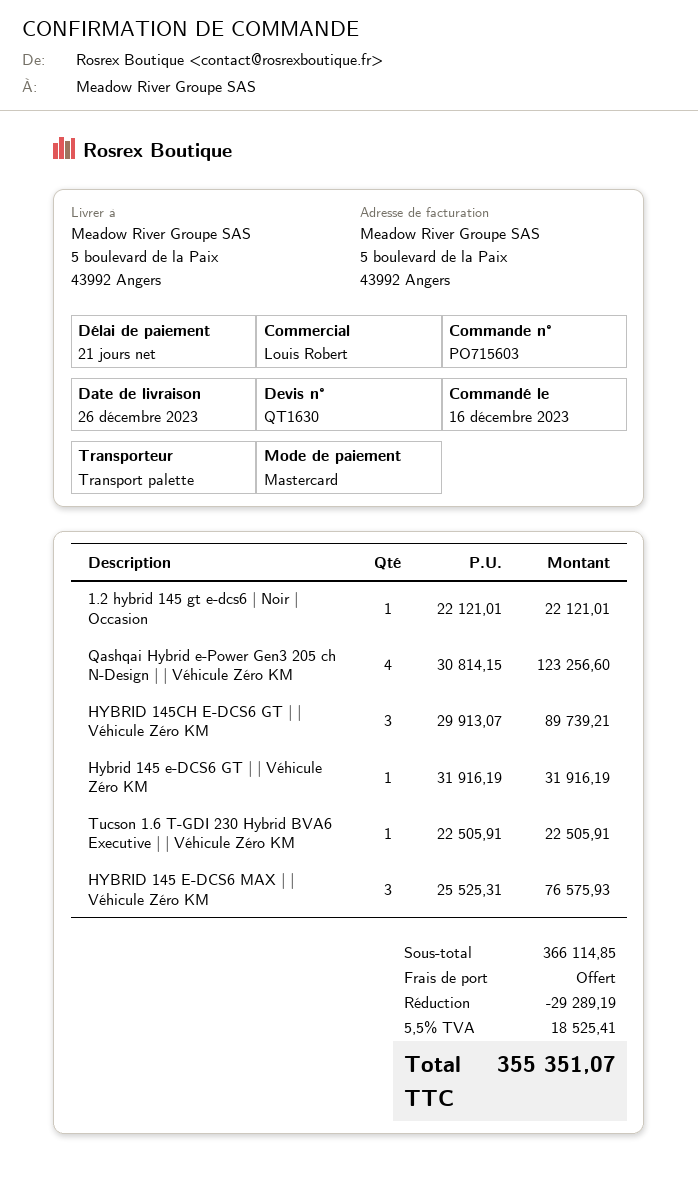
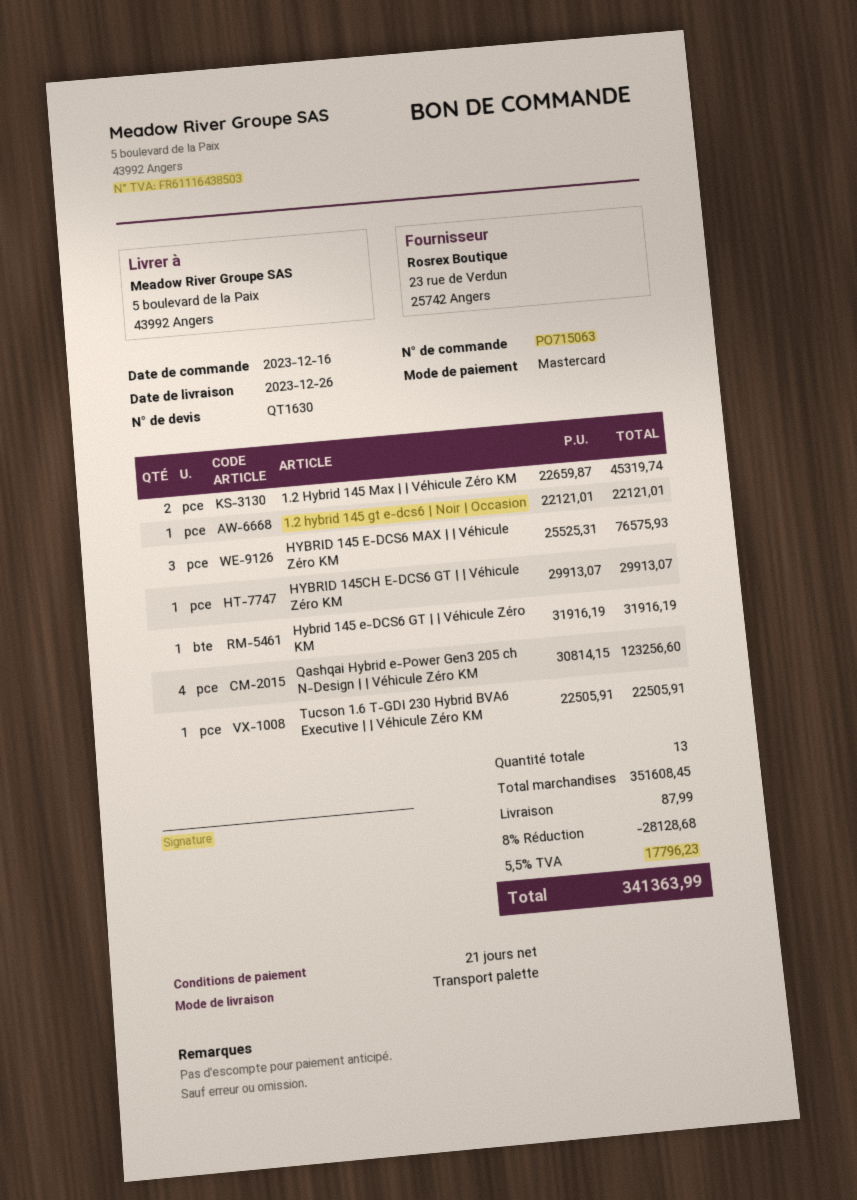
order number: PO715603 -> PO715063
HYBRID 145CH E-DCS6 GT | | Véhicule Zéro KM: 3 x 29913.07 = 89739.21 -> 1 x 29913.07 = 29913.07
1.2 Hybrid 145 Max | | Véhicule Zéro KM: none -> 2 x 22659.87 = 45319.74
subtotal: 366114.85 -> 351608.45
discount: 29289.19 -> 28128.68
shipping: 0.00 -> 87.99
tax: 5.5% = 18525.41 -> 5.5% = 17796.23
total: 355351.07 -> 341363.99

